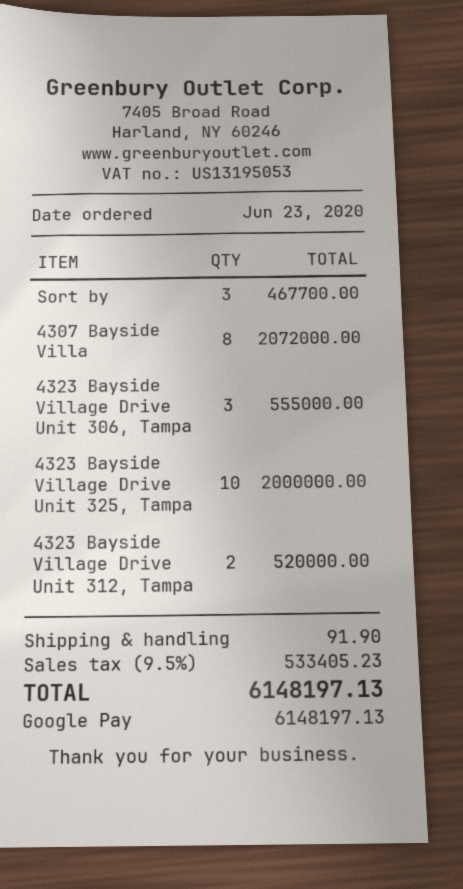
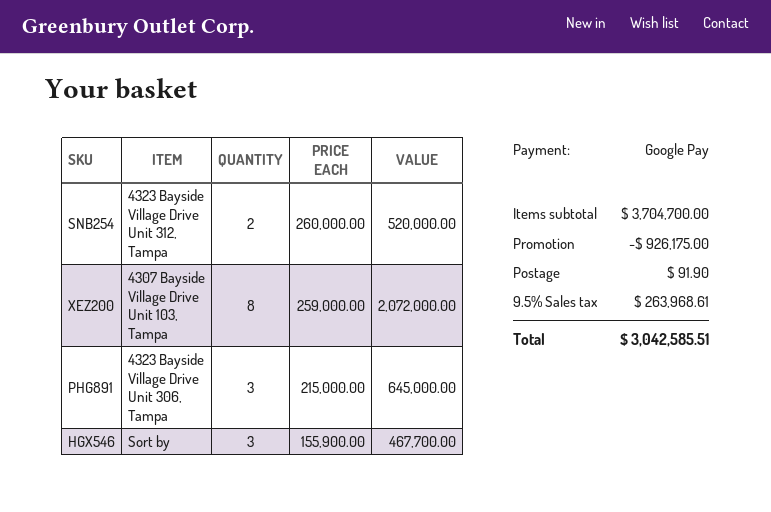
4323 Bayside Village Drive Unit 306, Tampa: 3 for 555000.00 -> 3 for 645000.00
4323 Bayside Village Drive Unit 325, Tampa: 10 for 2000000.00 -> none
discount: none -> 926175.00
tax: 9.5% = 533405.23 -> 9.5% = 263968.61
total: 6148197.13 -> 3042585.51

